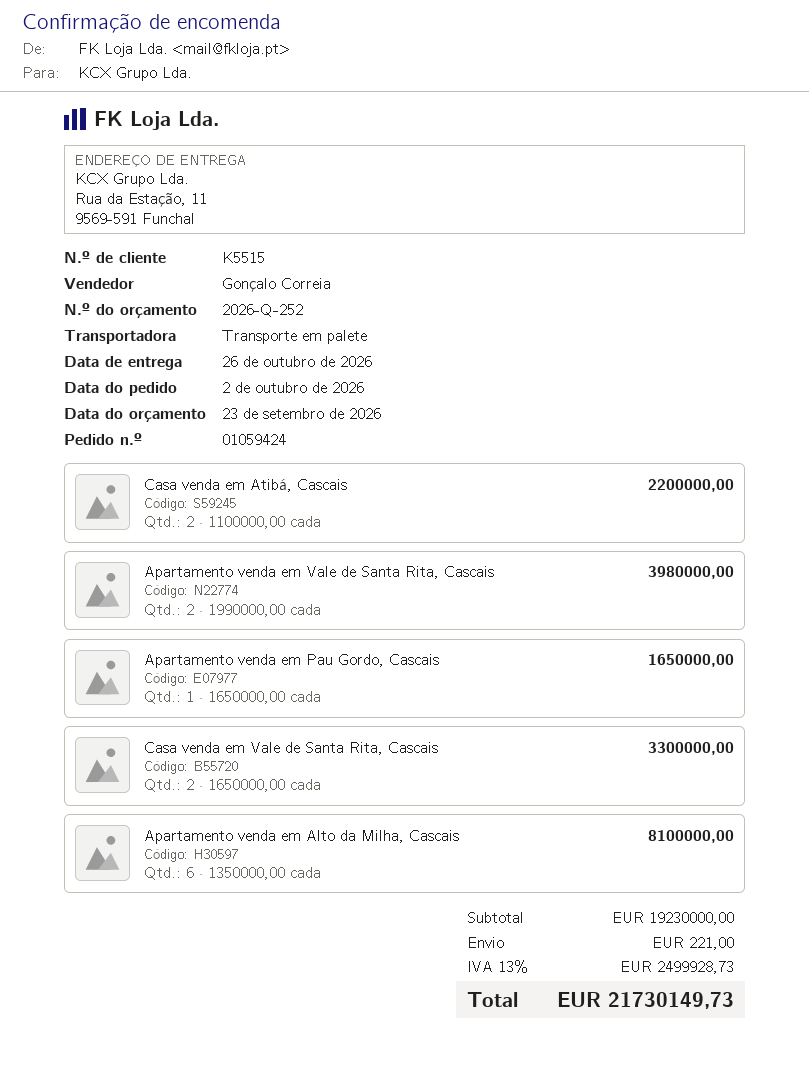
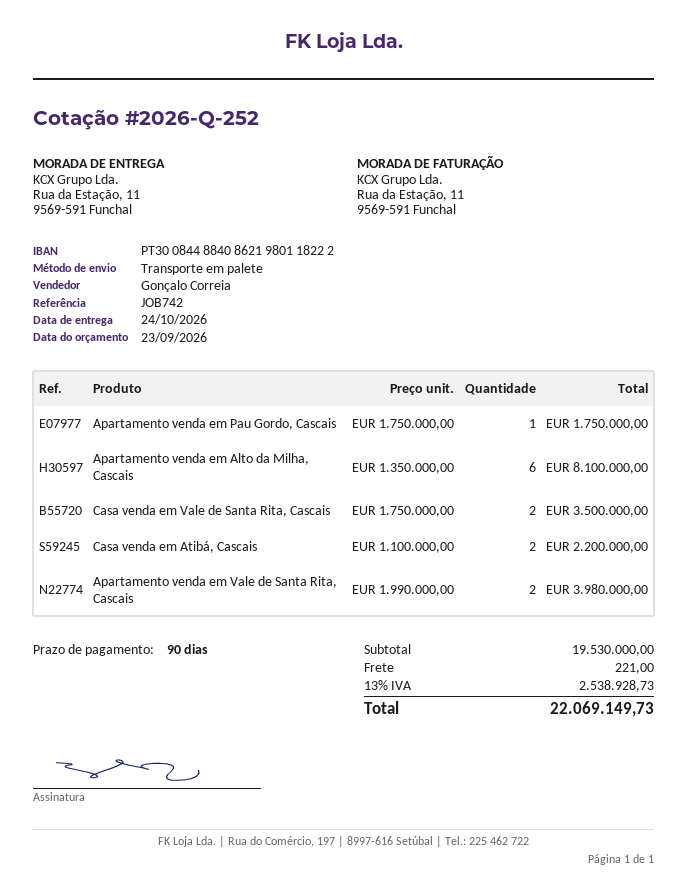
delivery date: 2026-10-26 -> 2026-10-24
Apartamento venda em Pau Gordo, Cascais: 1 x 1650000.00 = 1650000.00 -> 1 x 1750000.00 = 1750000.00
Casa venda em Vale de Santa Rita, Cascais: 2 x 1650000.00 = 3300000.00 -> 2 x 1750000.00 = 3500000.00
subtotal: 19230000.00 -> 19530000.00
tax: 13% = 2499928.73 -> 13% = 2538928.73
total: 21730149.73 -> 22069149.73

